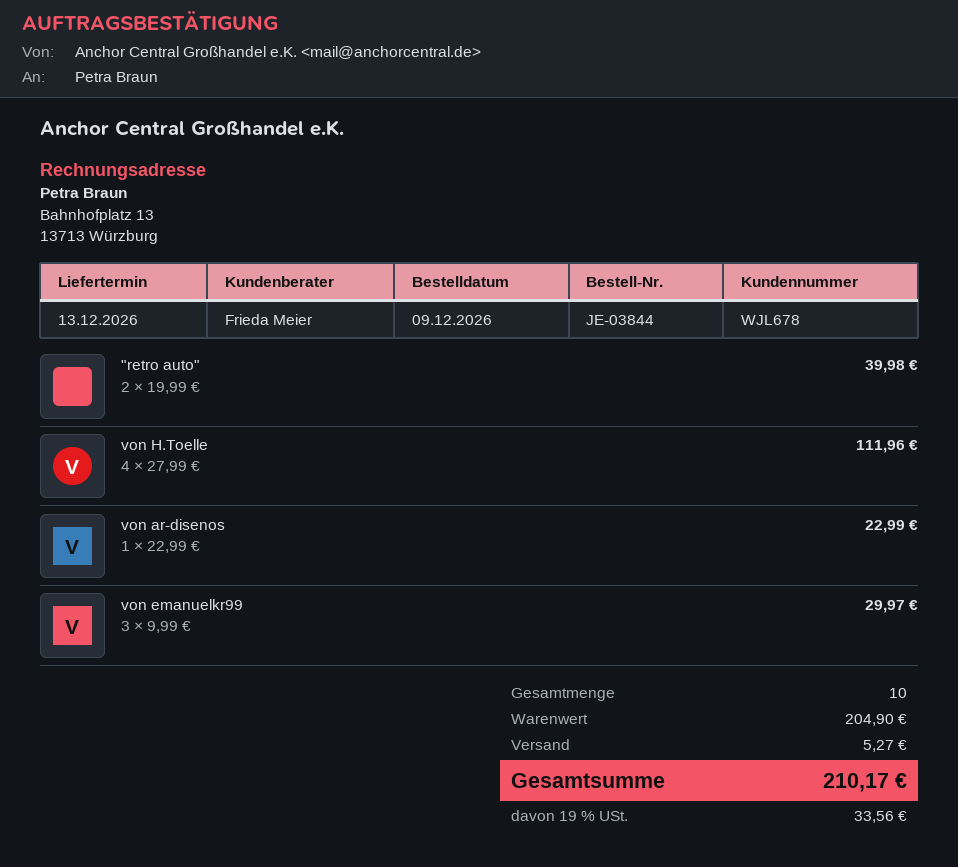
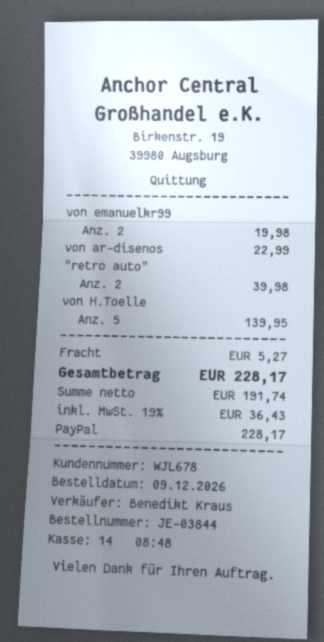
sales rep: Frieda Meier -> Benedikt Kraus
von H.Toelle: 4 for 111.96 -> 5 for 139.95
von emanuelkr99: 3 for 29.97 -> 2 for 19.98
tax: 19% = 33.56 -> 19% = 36.43
total: 210.17 -> 228.17

